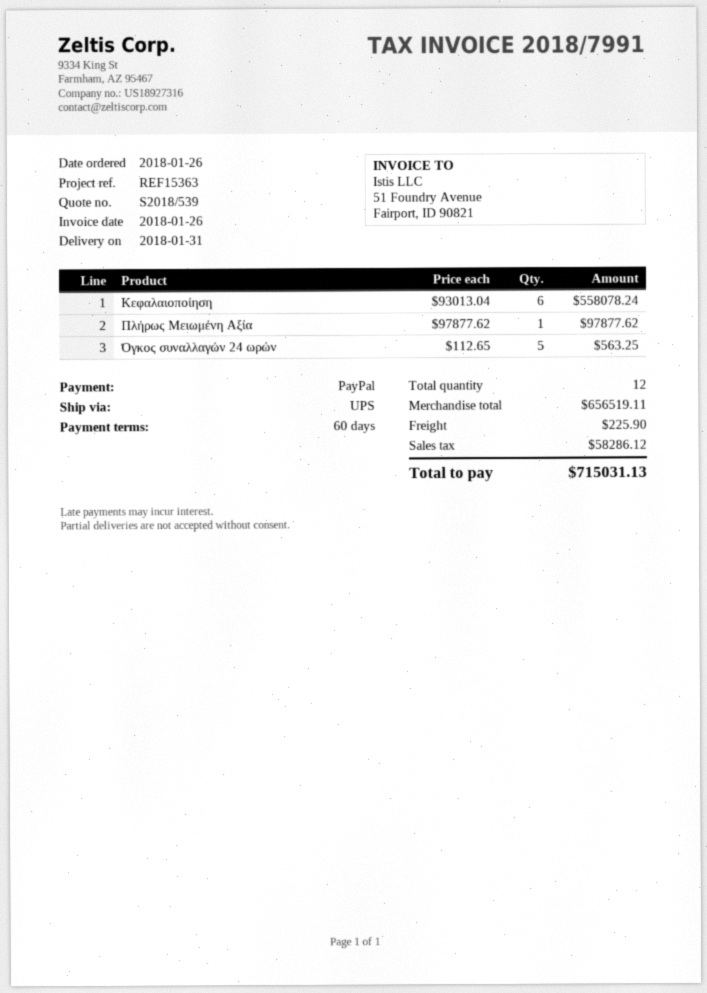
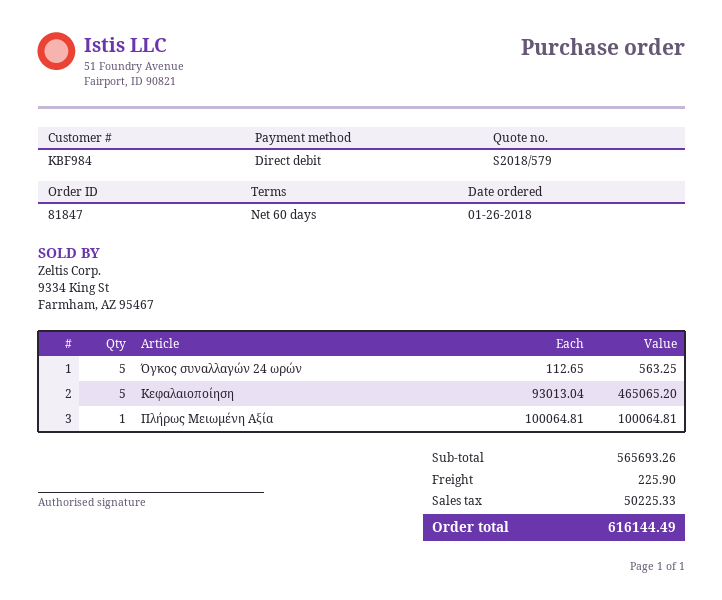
quote number: S2018/539 -> S2018/579
payment method: PayPal -> direct debit
Κεφαλαιοποίηση: 6 x 93013.04 = 558078.24 -> 5 x 93013.04 = 465065.20
Πλήρως Μειωμένη Αξία: 1 x 97877.62 = 97877.62 -> 1 x 100064.81 = 100064.81
subtotal: 656519.11 -> 565693.26
tax: 58286.12 -> 50225.33
total: 715031.13 -> 616144.49

